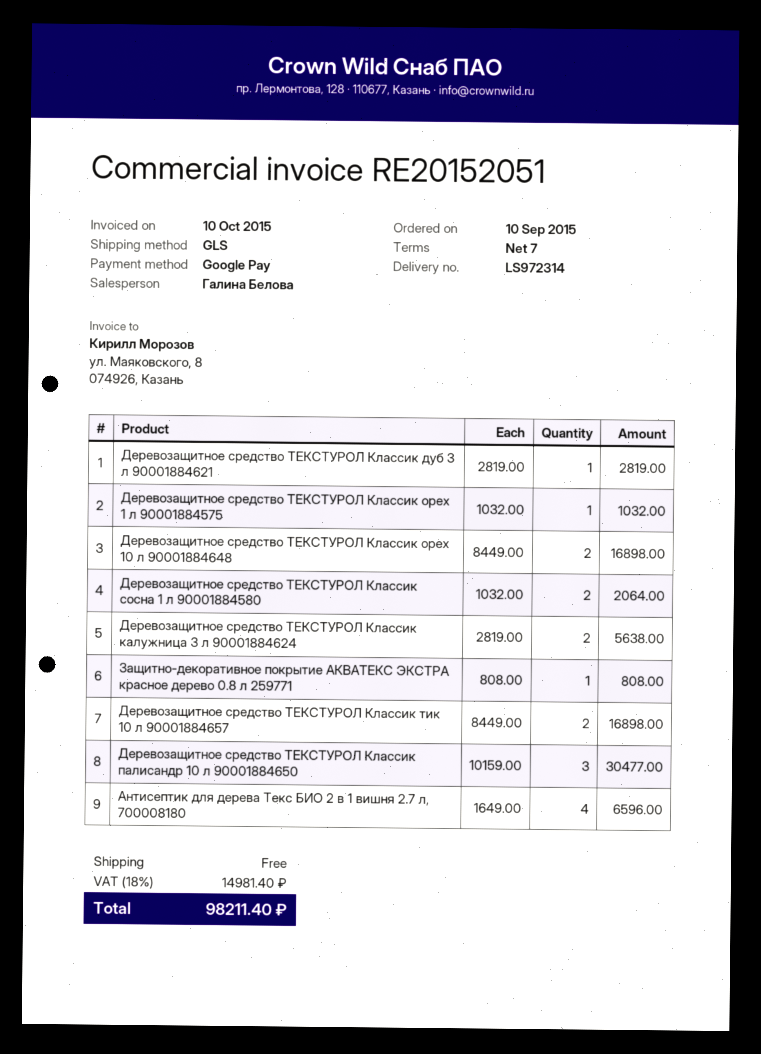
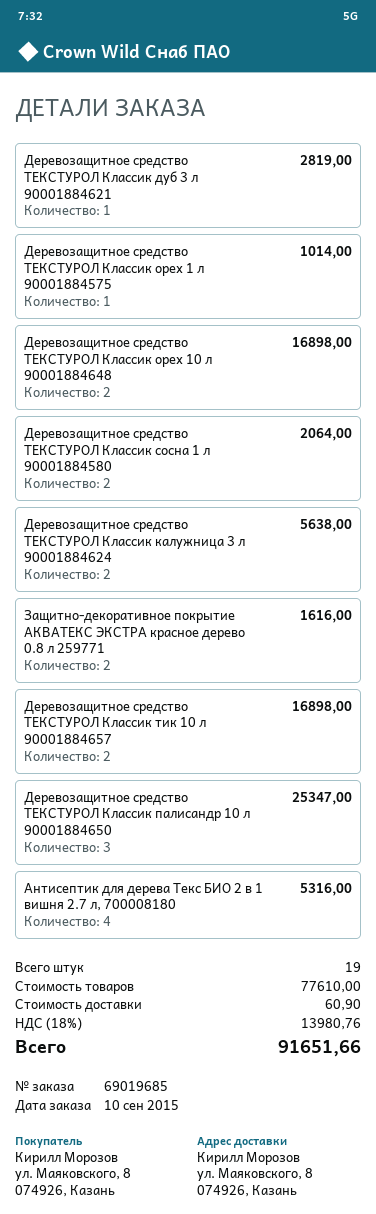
Деревозащитное средство ТЕКСТУРОЛ Классик орех 1 л 90001884575: 1 for 1032.00 -> 1 for 1014.00
Защитно-декоративное покрытие АКВАТЕКС ЭКСТРА красное дерево 0.8 л 259771: 1 for 808.00 -> 2 for 1616.00
Деревозащитное средство ТЕКСТУРОЛ Классик палисандр 10 л 90001884650: 3 for 30477.00 -> 3 for 25347.00
Антисептик для дерева Текс БИО 2 в 1 вишня 2.7 л, 700008180: 4 for 6596.00 -> 4 for 5316.00
shipping: 0.00 -> 60.90
tax: 18% = 14981.40 -> 18% = 13980.76
total: 98211.40 -> 91651.66

